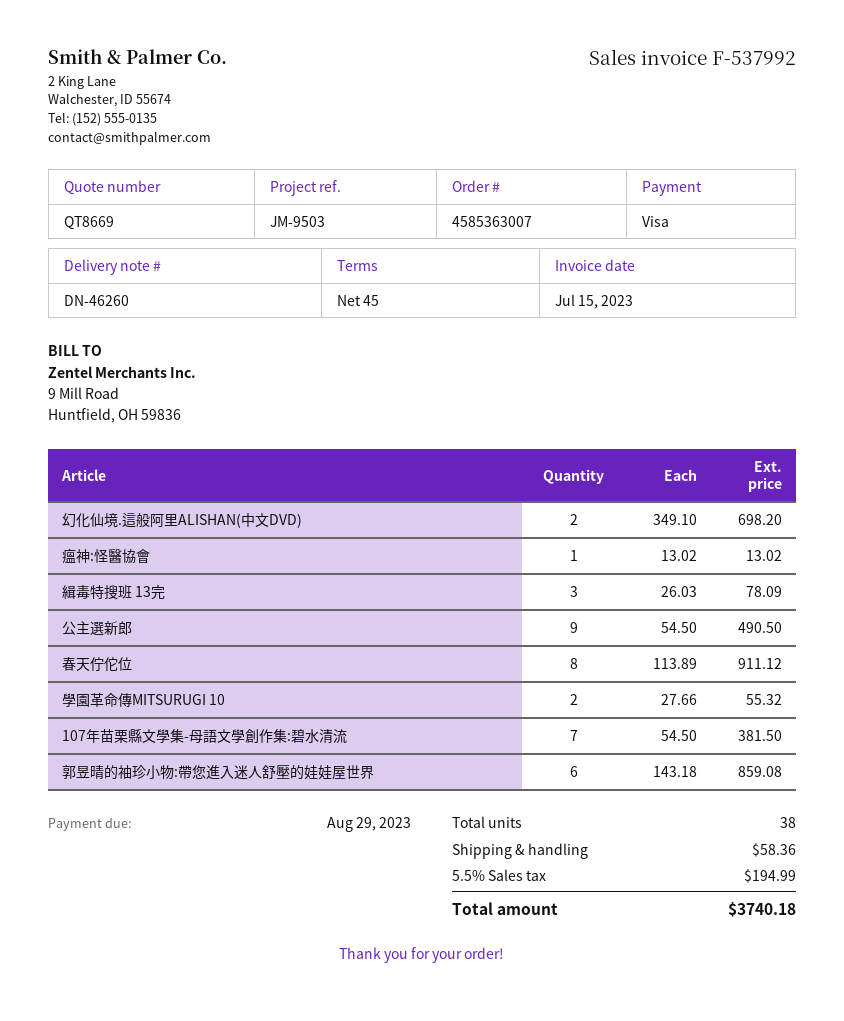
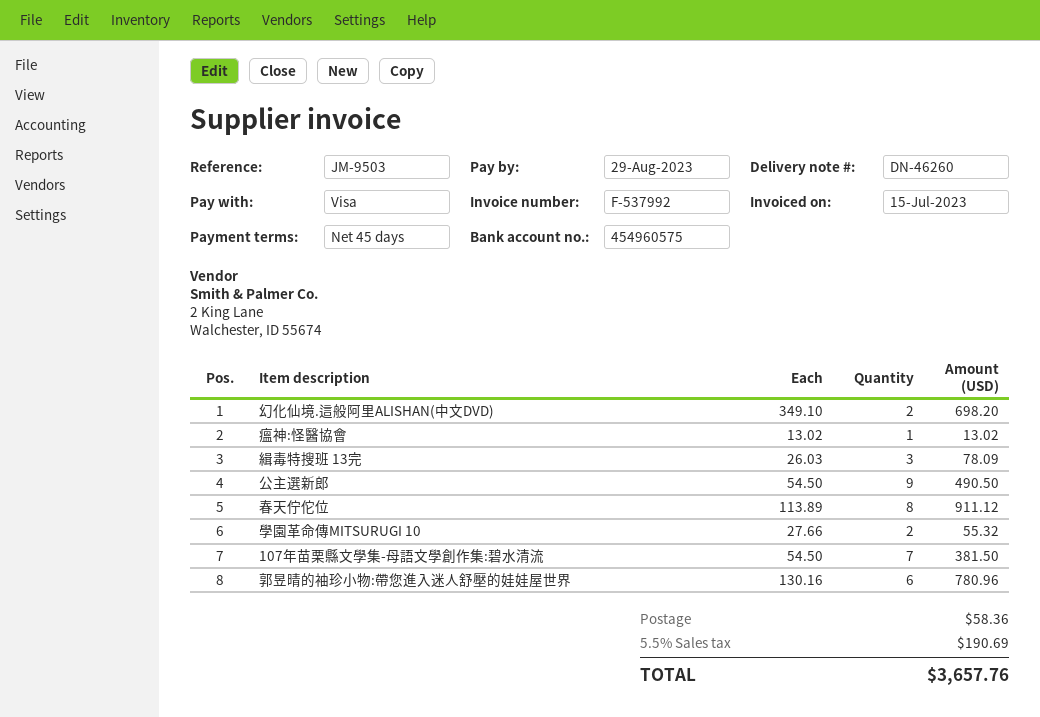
郭昱晴的袖珍小物:帶您進入迷人舒壓的娃娃屋世界: 6 x 143.18 = 859.08 -> 6 x 130.16 = 780.96
tax: 5.5% = 194.99 -> 5.5% = 190.69
total: 3740.18 -> 3657.76

